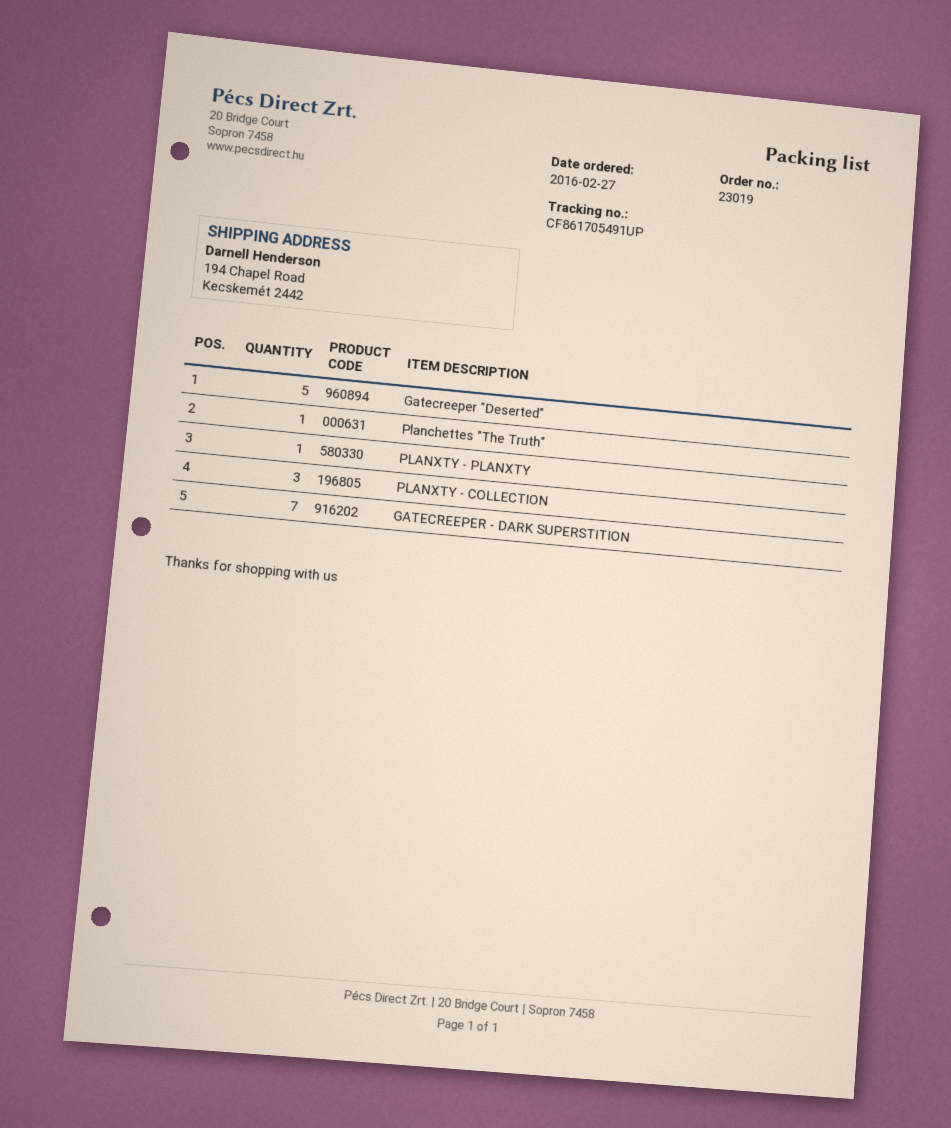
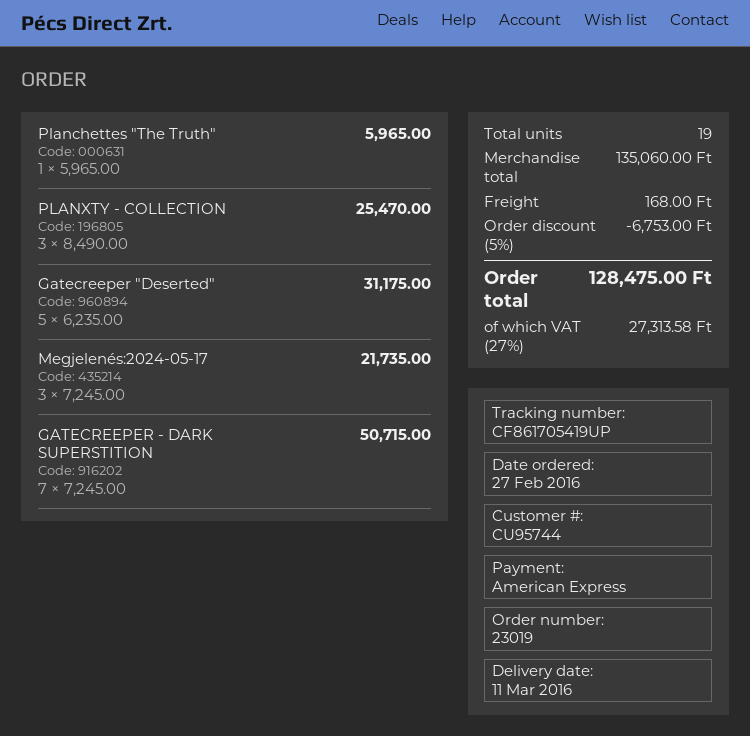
tracking number: CF861705491UP -> CF861705419UP
PLANXTY - PLANXTY: 1 -> none
Megjelenés:2024-05-17: none -> 3

